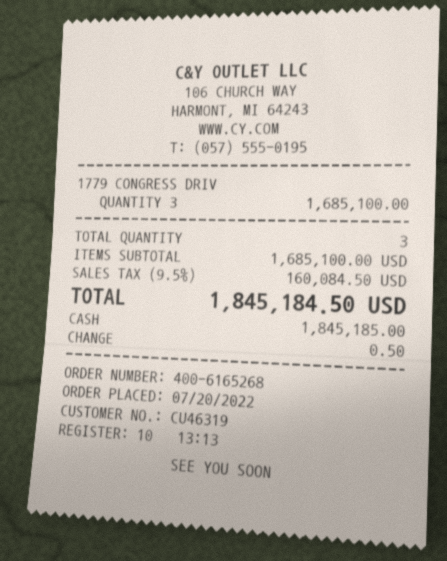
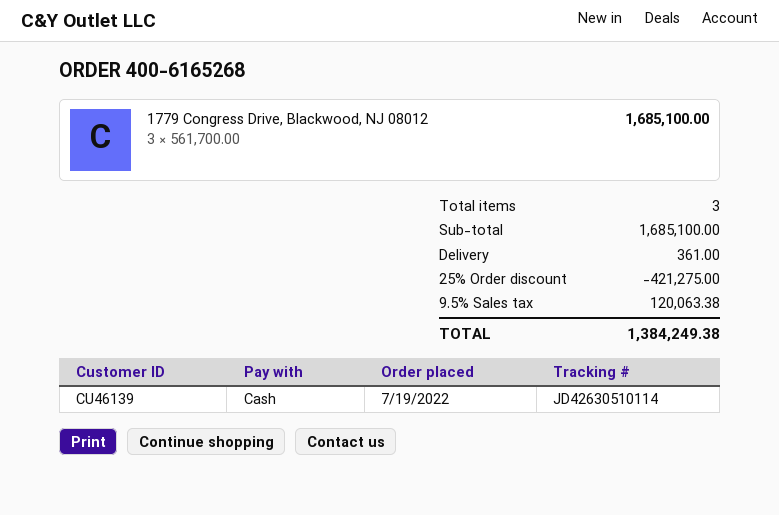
order date: 2022-07-20 -> 2022-07-19
customer number: CU46319 -> CU46139
discount: none -> 25% = 421275.00
shipping: none -> 361.00
tax: 9.5% = 160084.50 -> 9.5% = 120063.38
total: 1845184.50 -> 1384249.38

